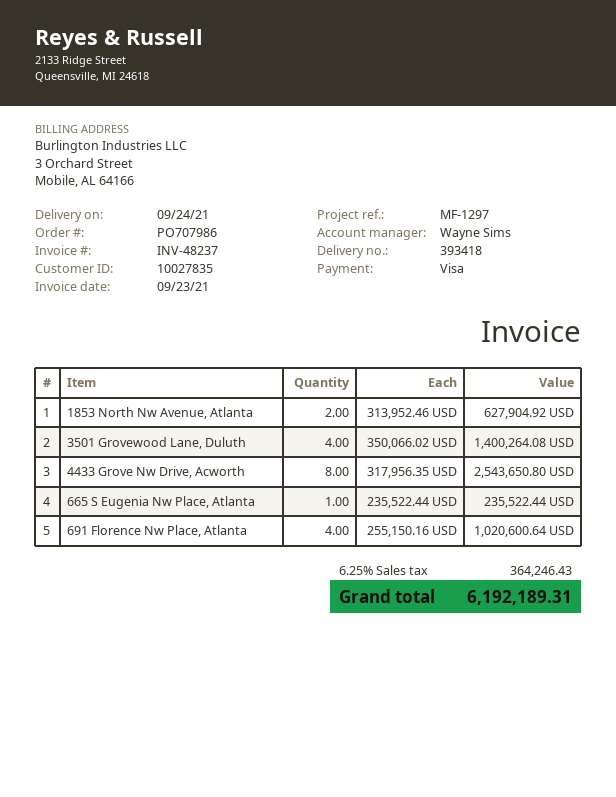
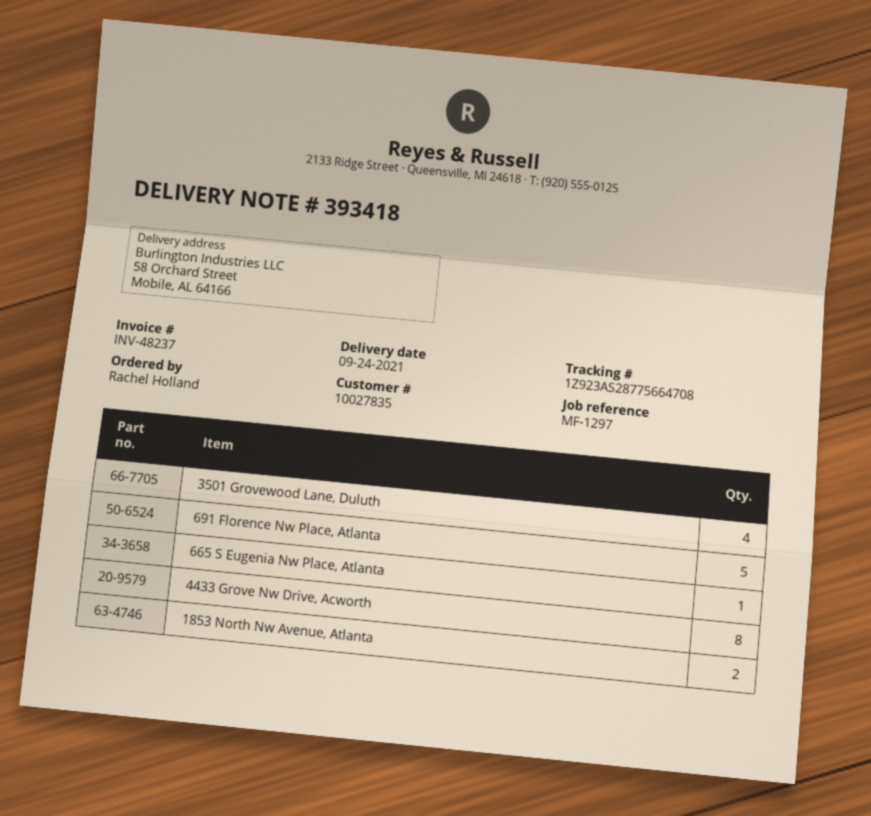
691 Florence Nw Place, Atlanta: 4 -> 5

